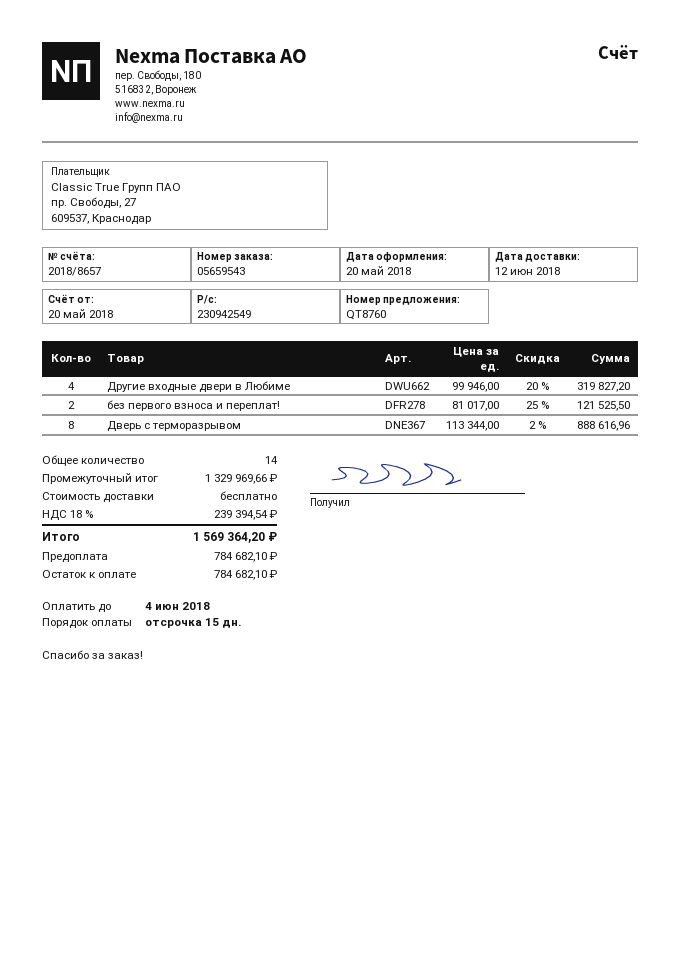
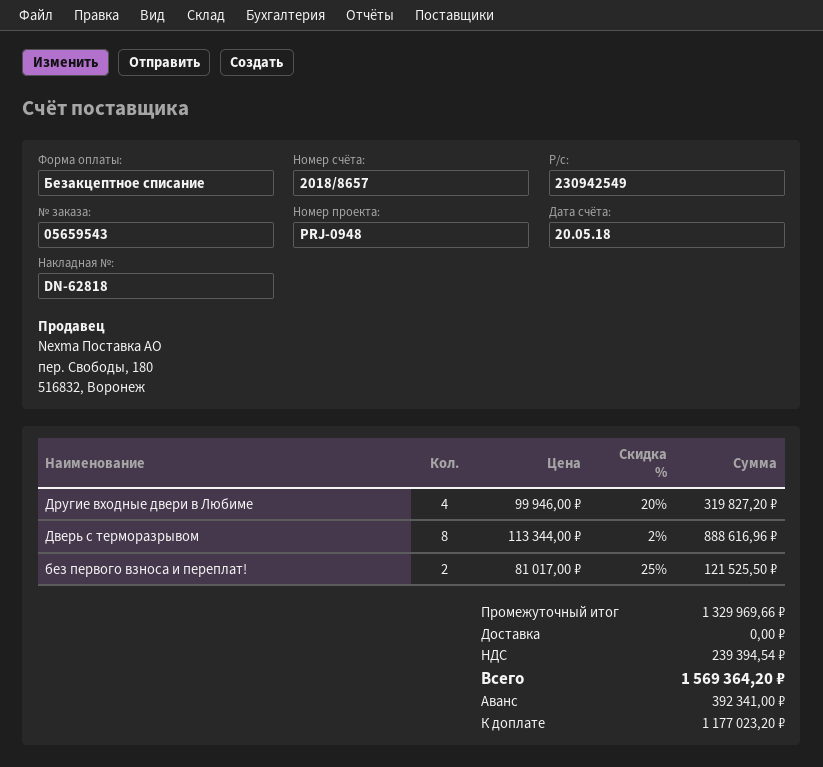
deposit: 784682.10 -> 392341.00
balance: 784682.10 -> 1177023.20

